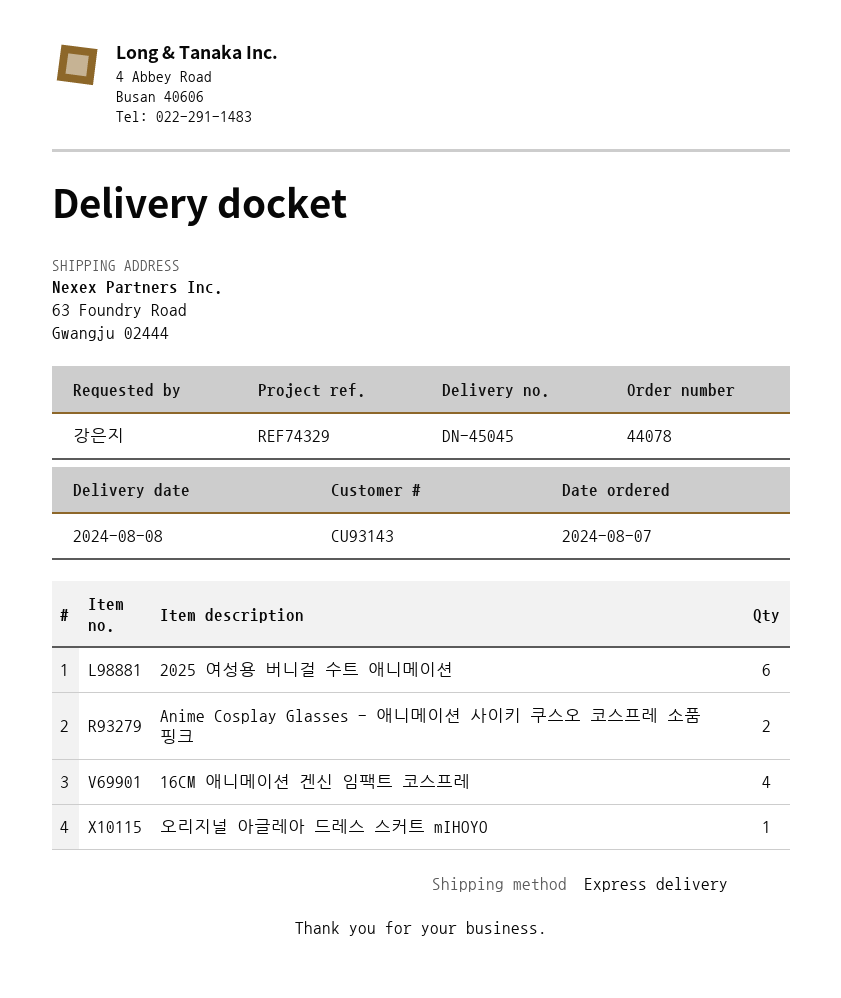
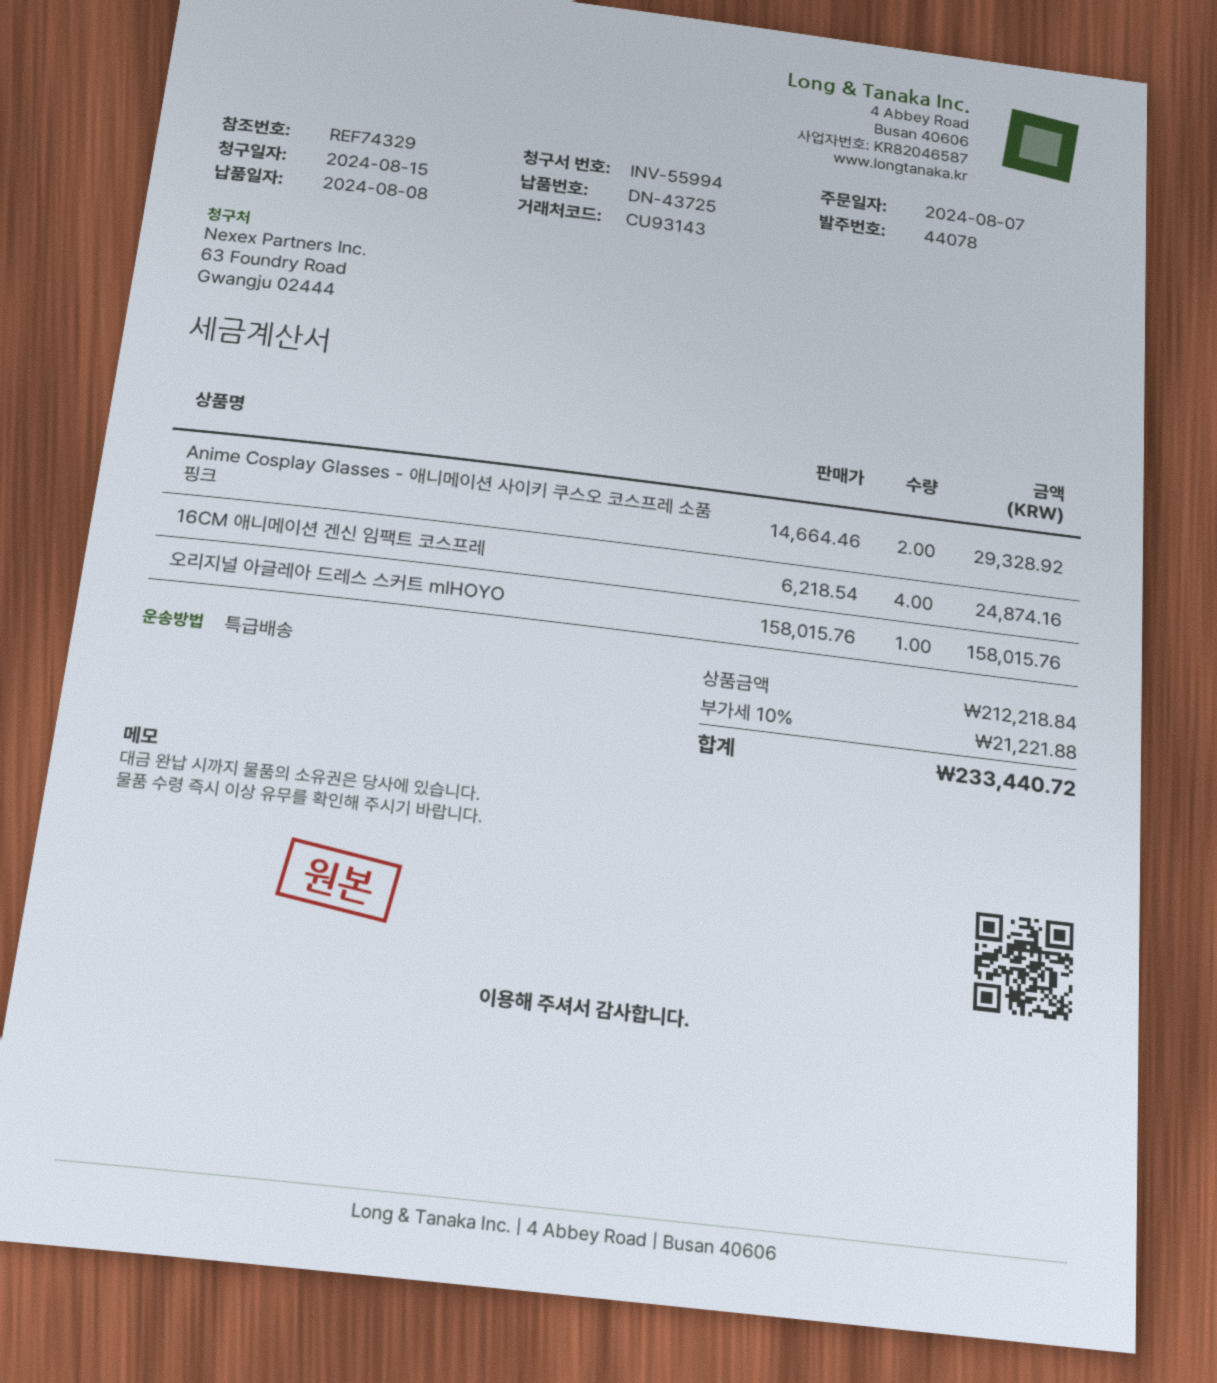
delivery note number: DN-45045 -> DN-43725
2025 여성용 버니걸 수트 애니메이션: 6 -> none

